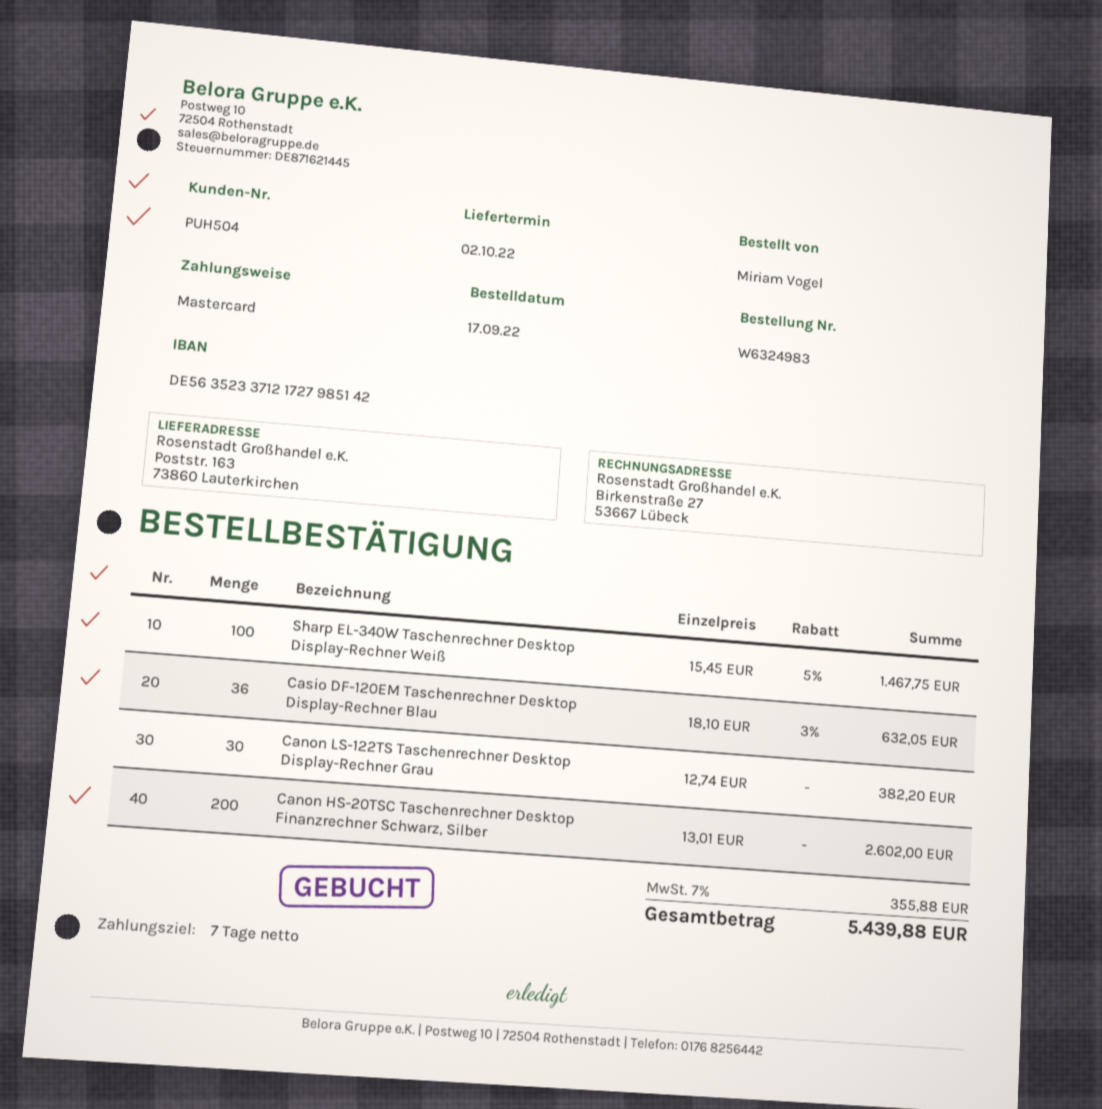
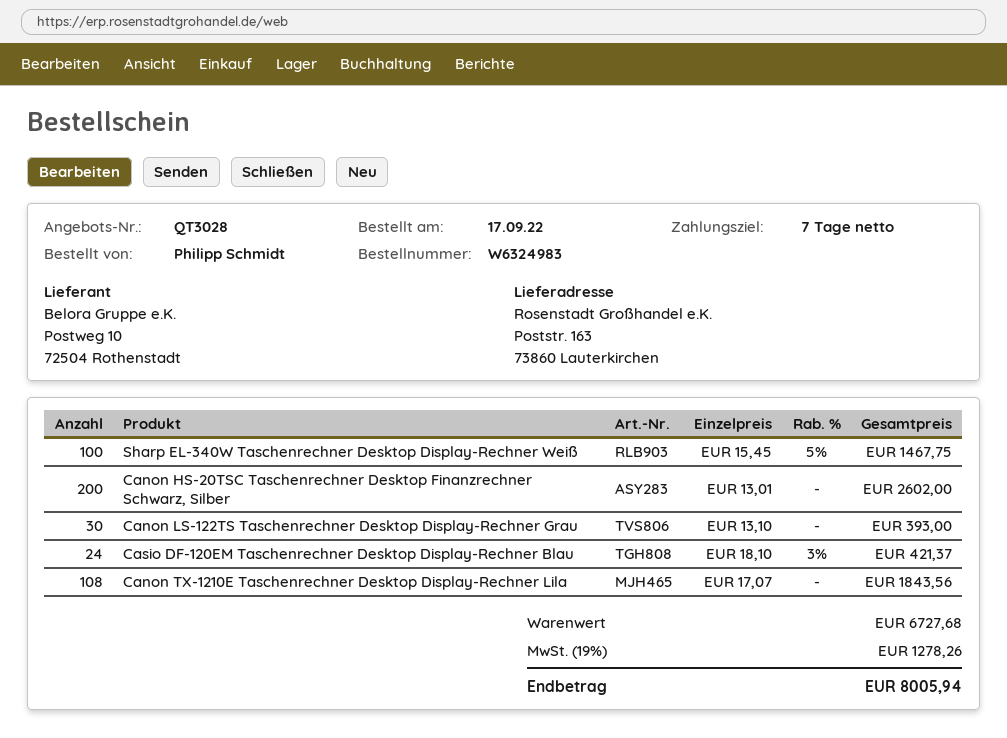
ordered by: Miriam Vogel -> Philipp Schmidt
Casio DF-120EM Taschenrechner Desktop Display-Rechner Blau: 36 x 18.10 - 3% = 632.05 -> 24 x 18.10 - 3% = 421.37
Canon LS-122TS Taschenrechner Desktop Display-Rechner Grau: 30 x 12.74 = 382.20 -> 30 x 13.10 = 393.00
Canon TX-1210E Taschenrechner Desktop Display-Rechner Lila: none -> 108 x 17.07 = 1843.56
tax: 7% = 355.88 -> 19% = 1278.26
total: 5439.88 -> 8005.94

